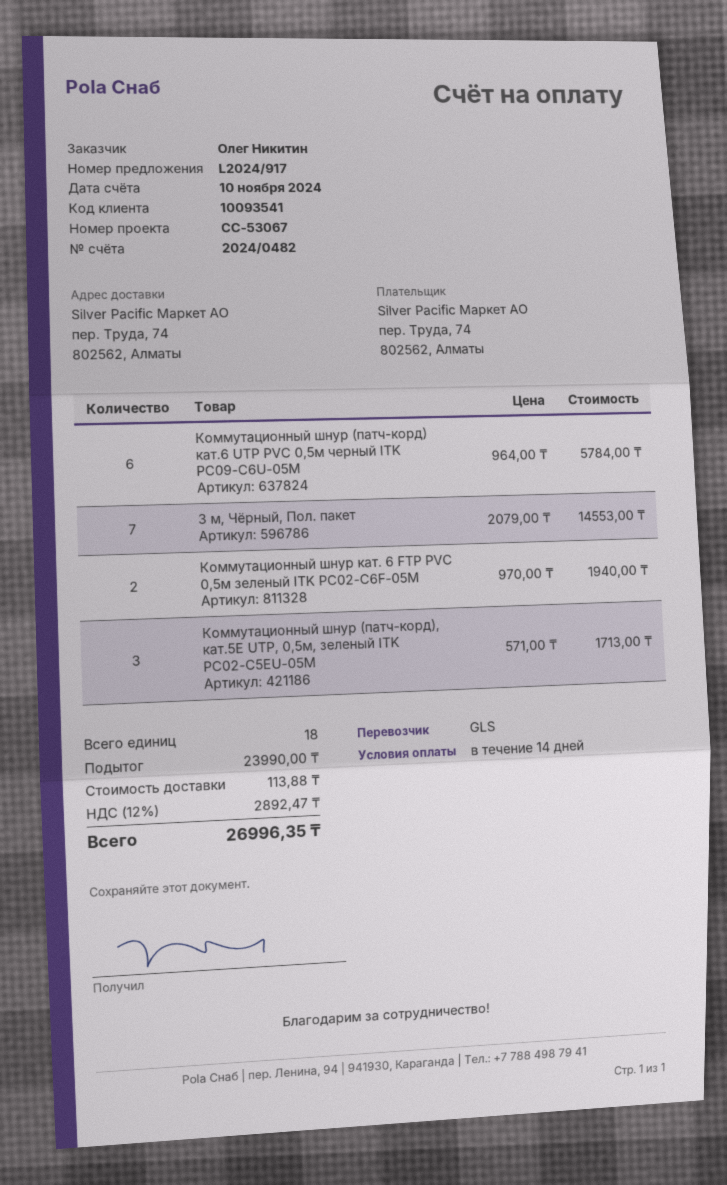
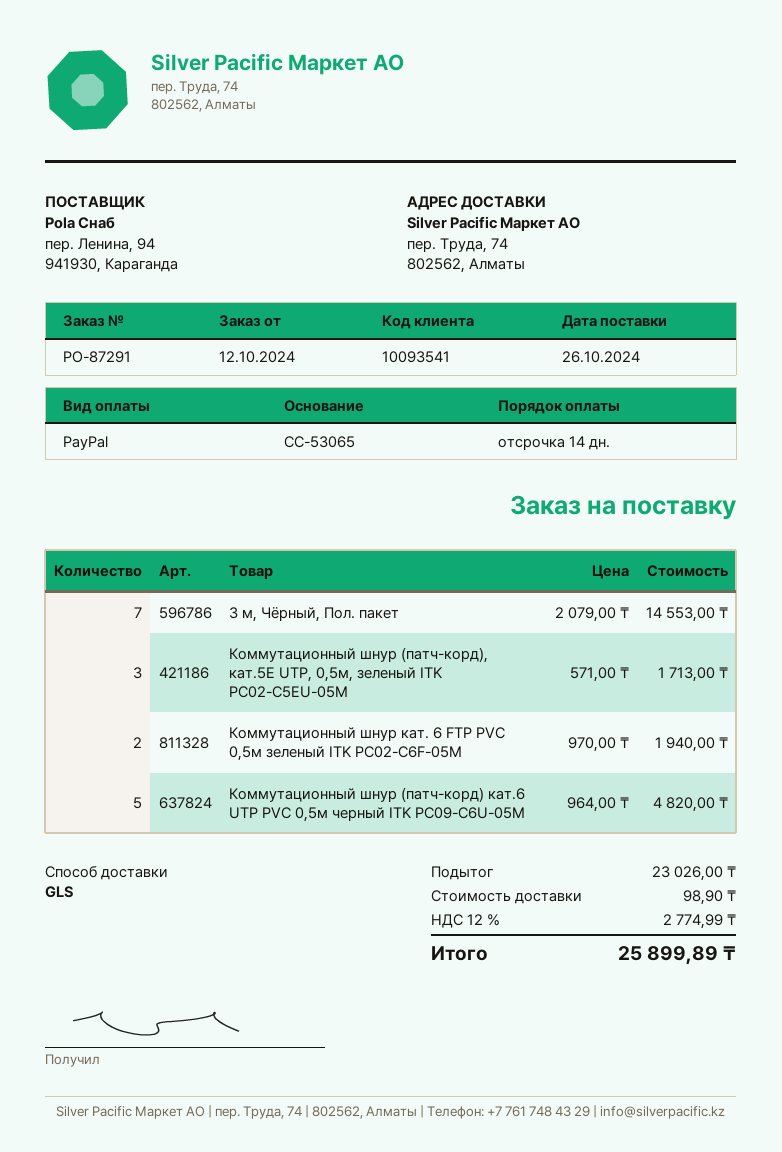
reference: CC-53067 -> CC-53065
Коммутационный шнур (патч-корд) кат.6 UTP PVC 0,5м черный ITK PC09-C6U-05M: 6 x 964.00 = 5784.00 -> 5 x 964.00 = 4820.00
subtotal: 23990.00 -> 23026.00
shipping: 113.88 -> 98.90
tax: 12% = 2892.47 -> 12% = 2774.99
total: 26996.35 -> 25899.89

